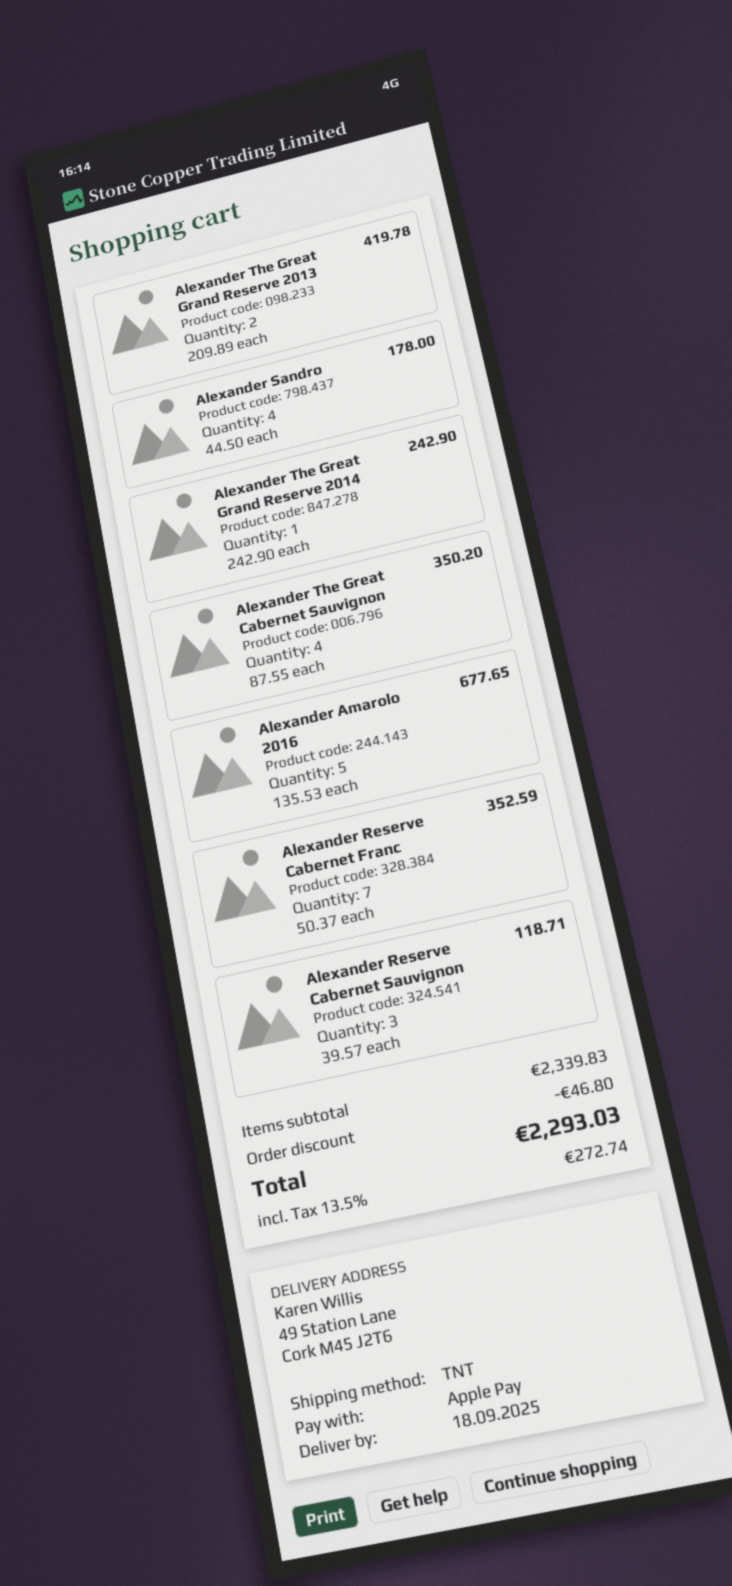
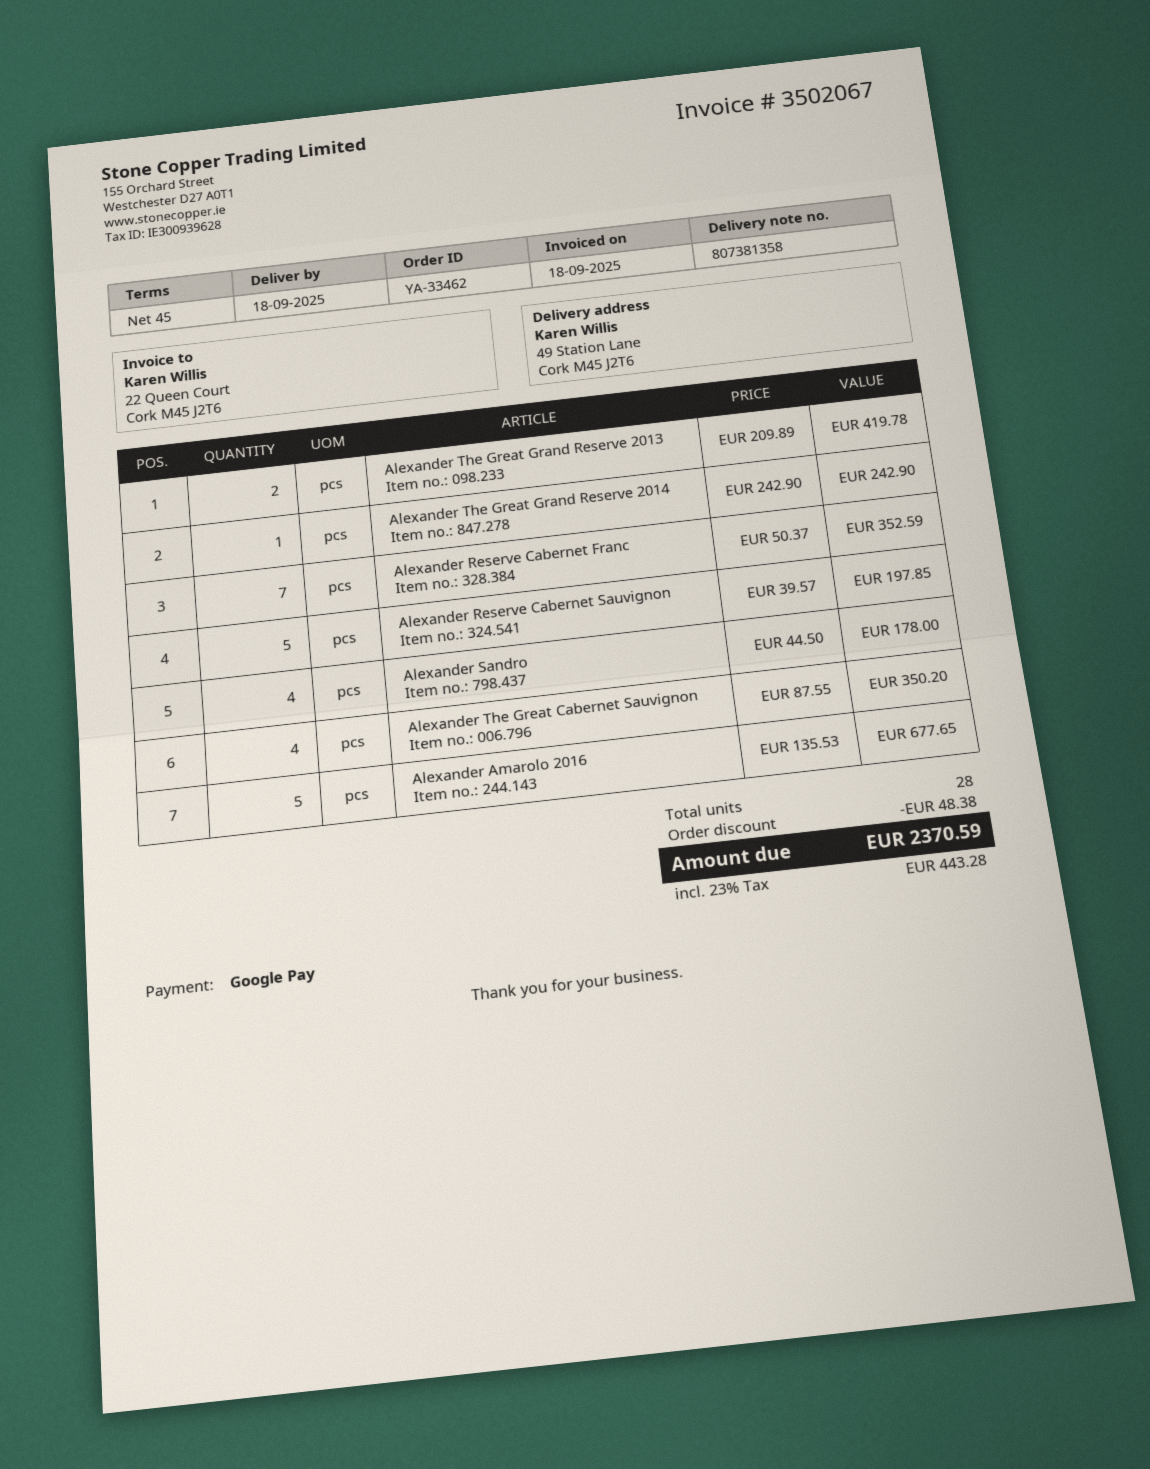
payment method: Apple Pay -> Google Pay
Alexander Reserve Cabernet Sauvignon: 3 x 39.57 = 118.71 -> 5 x 39.57 = 197.85
discount: 46.80 -> 48.38
tax: 13.5% = 272.74 -> 23% = 443.28
total: 2293.03 -> 2370.59

